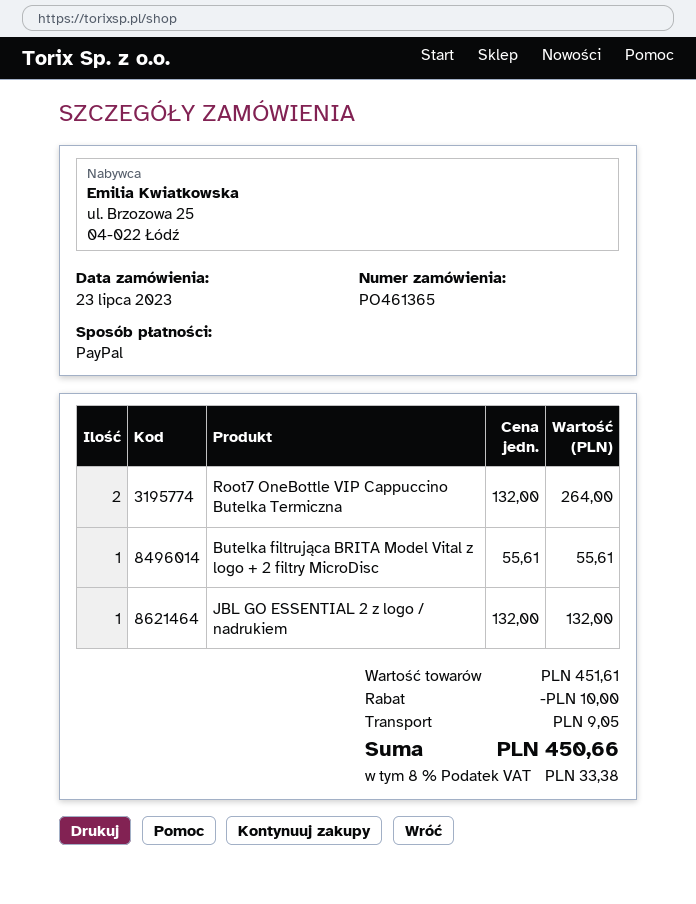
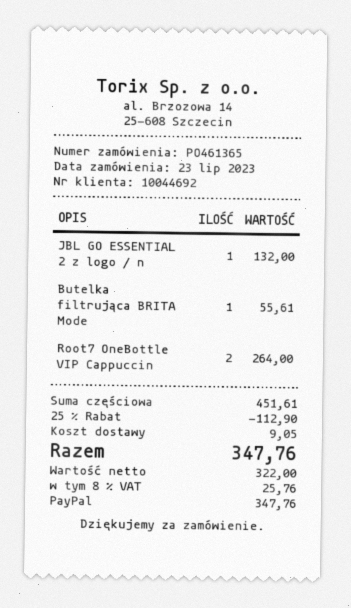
discount: 10.00 -> 112.90
tax: 8% = 33.38 -> 8% = 25.76
total: 450.66 -> 347.76

